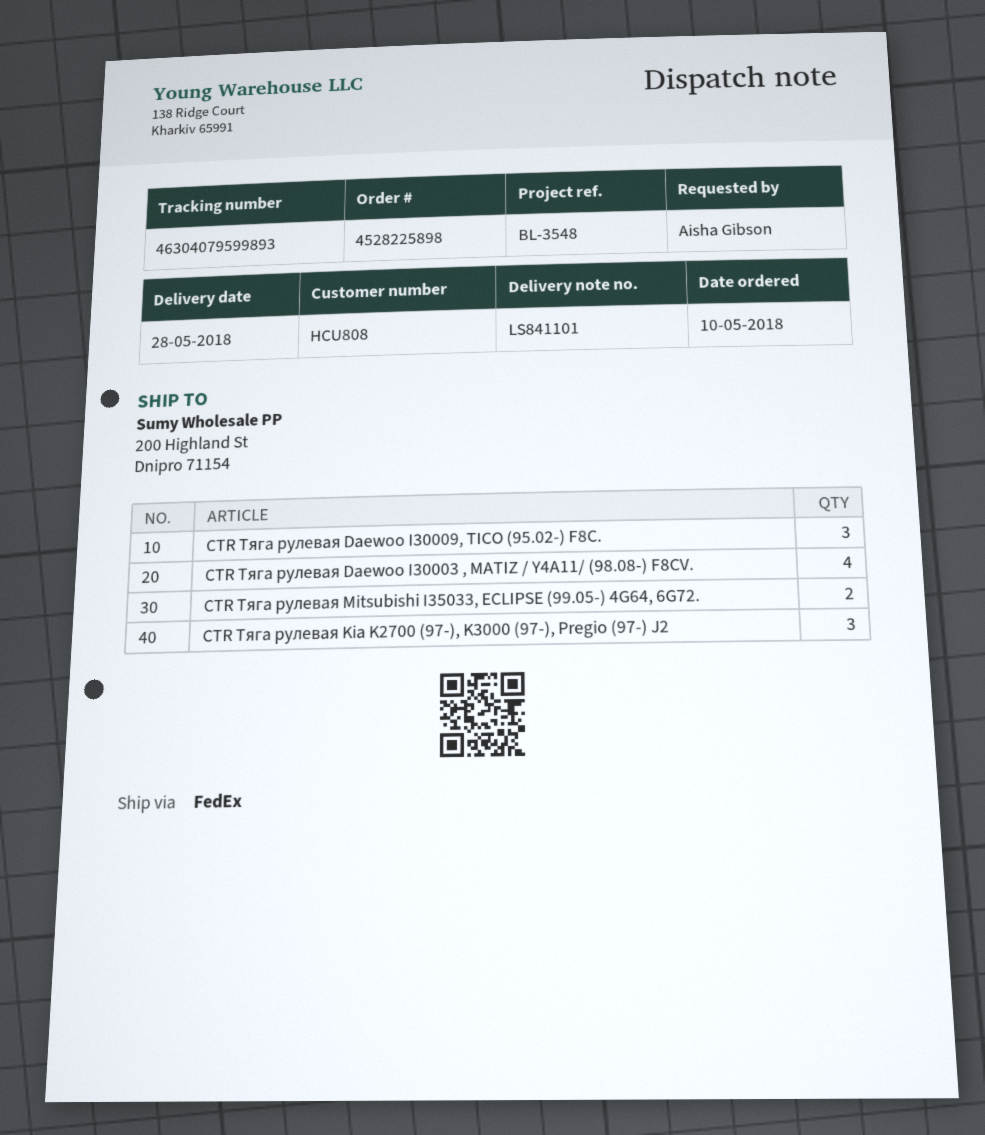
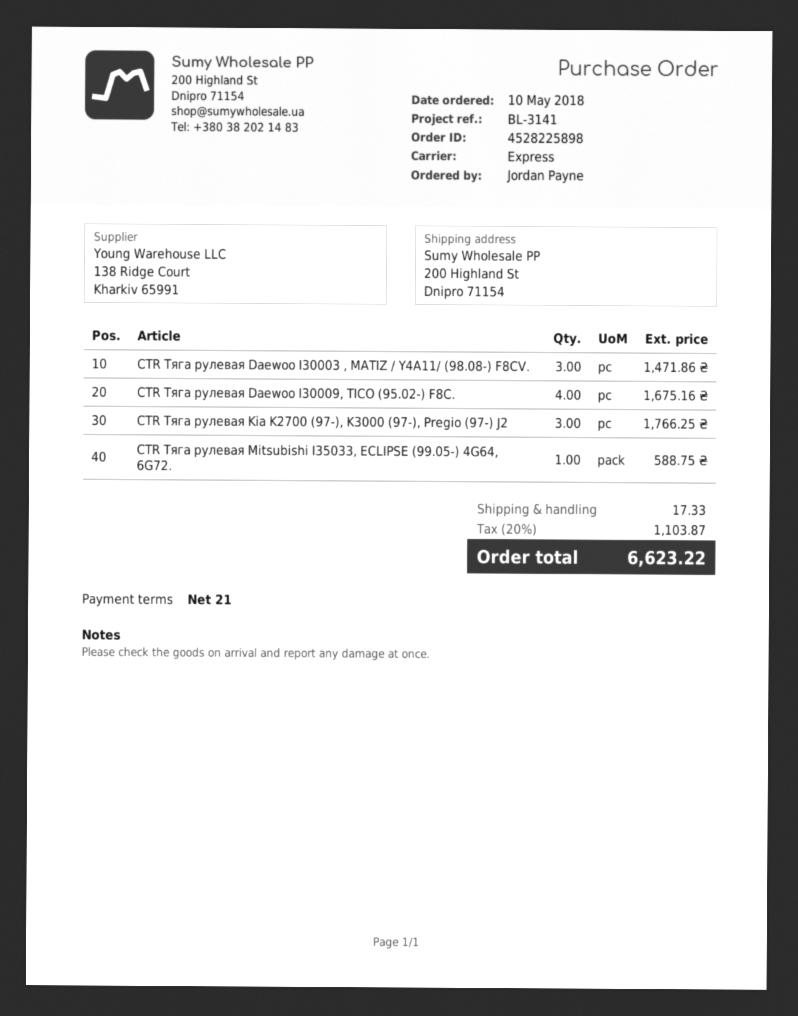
reference: BL-3548 -> BL-3141
ordered by: Aisha Gibson -> Jordan Payne
shipping method: FedEx -> express
CTR Тяга рулевая Daewoo I30009, TICO (95.02-) F8C.: 3 -> 4
CTR Тяга рулевая Daewoo I30003 , MATIZ / Y4A11/ (98.08-) F8CV.: 4 -> 3
CTR Тяга рулевая Mitsubishi I35033, ECLIPSE (99.05-) 4G64, 6G72.: 2 -> 1

